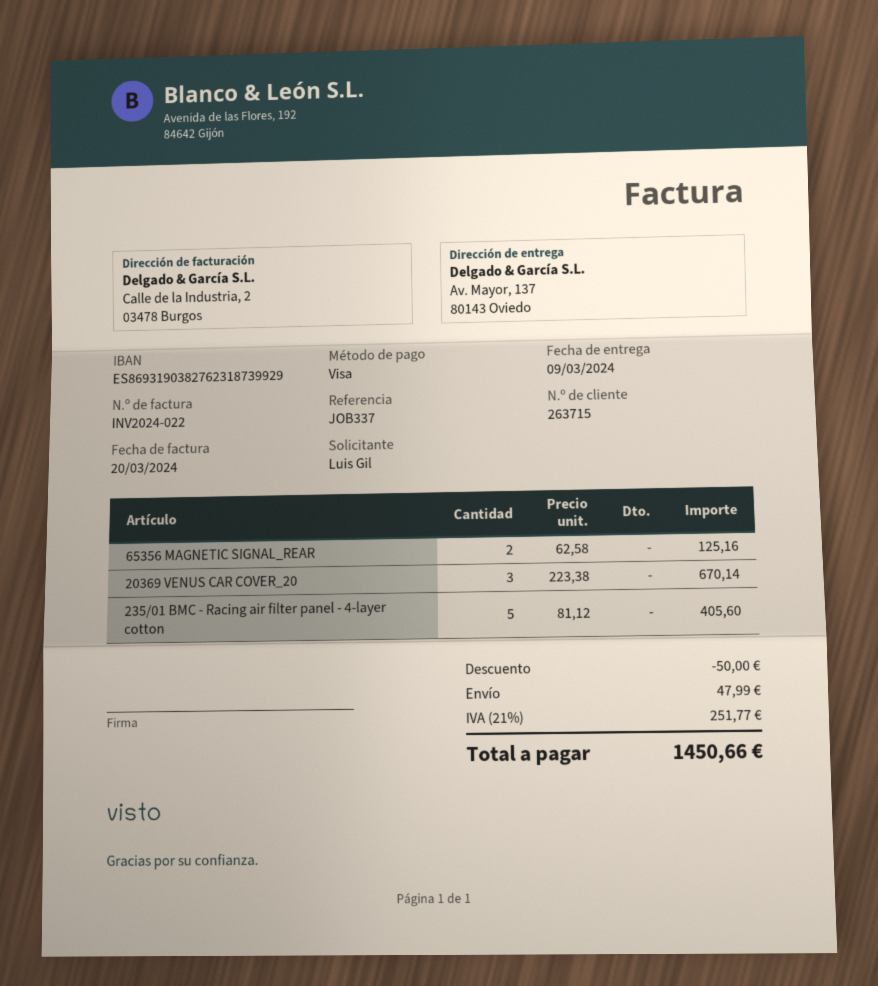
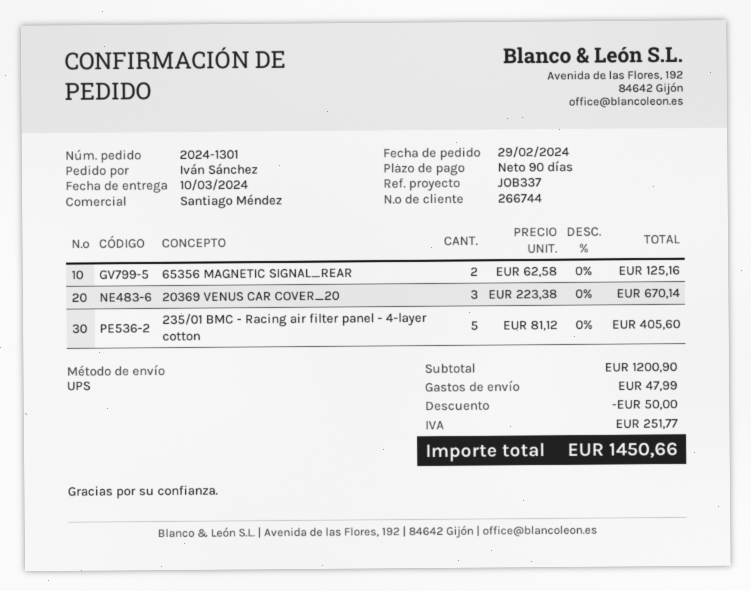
delivery date: 2024-03-09 -> 2024-03-10
customer number: 263715 -> 266744
ordered by: Luis Gil -> Iván Sánchez

